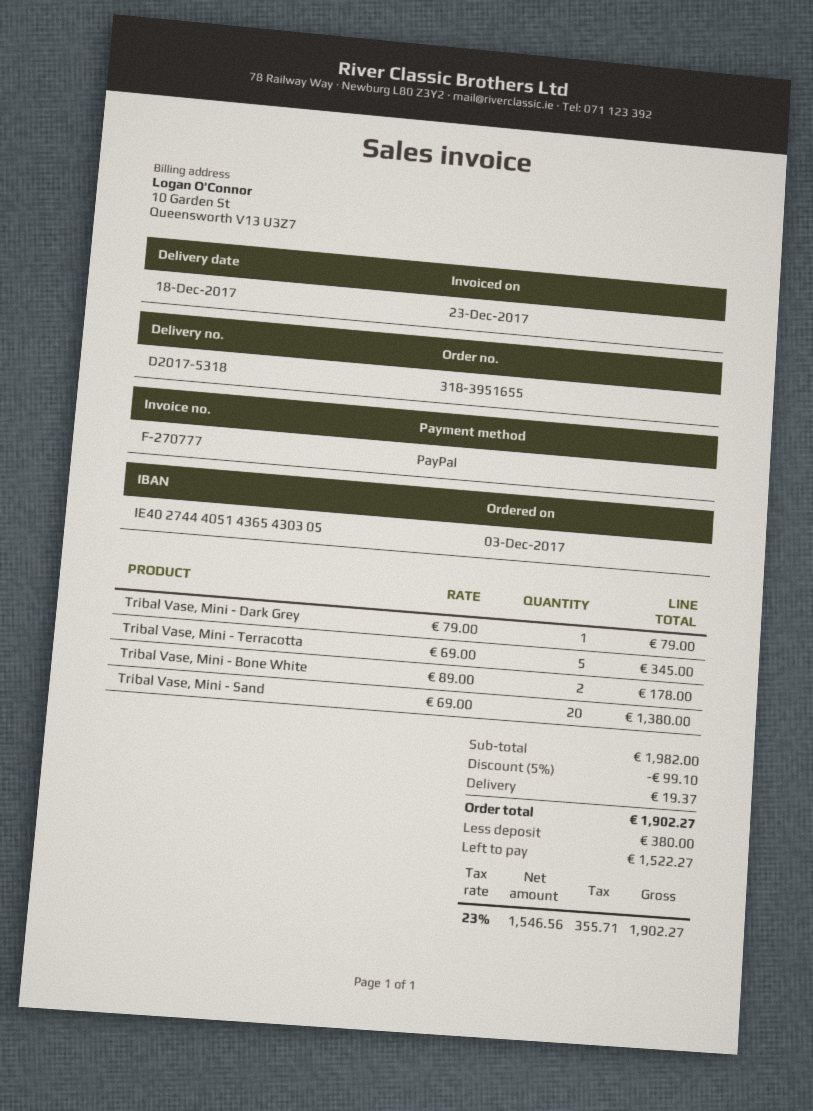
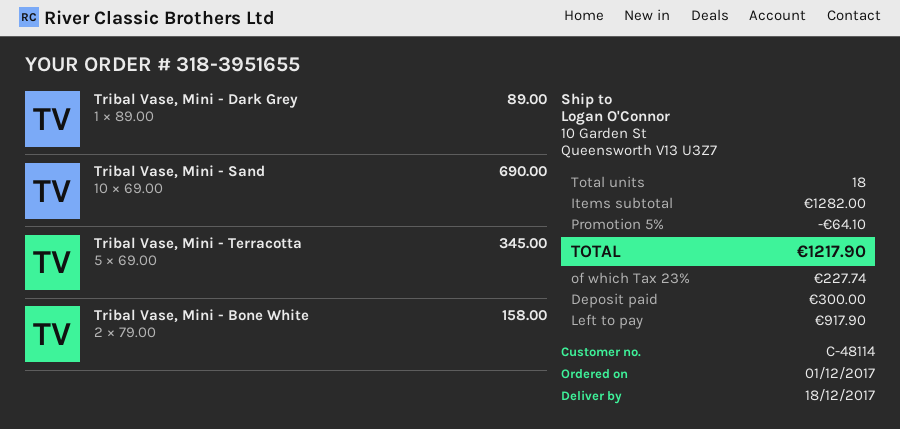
order date: 2017-12-03 -> 2017-12-01
Tribal Vase, Mini - Dark Grey: 1 x 79.00 = 79.00 -> 1 x 89.00 = 89.00
Tribal Vase, Mini - Bone White: 2 x 89.00 = 178.00 -> 2 x 79.00 = 158.00
Tribal Vase, Mini - Sand: 20 x 69.00 = 1380.00 -> 10 x 69.00 = 690.00
subtotal: 1982.00 -> 1282.00
discount: 5% = 99.10 -> 5% = 64.10
shipping: 19.37 -> none
tax: 23% = 355.71 -> 23% = 227.74
total: 1902.27 -> 1217.90
deposit: 380.00 -> 300.00
balance: 1522.27 -> 917.90

